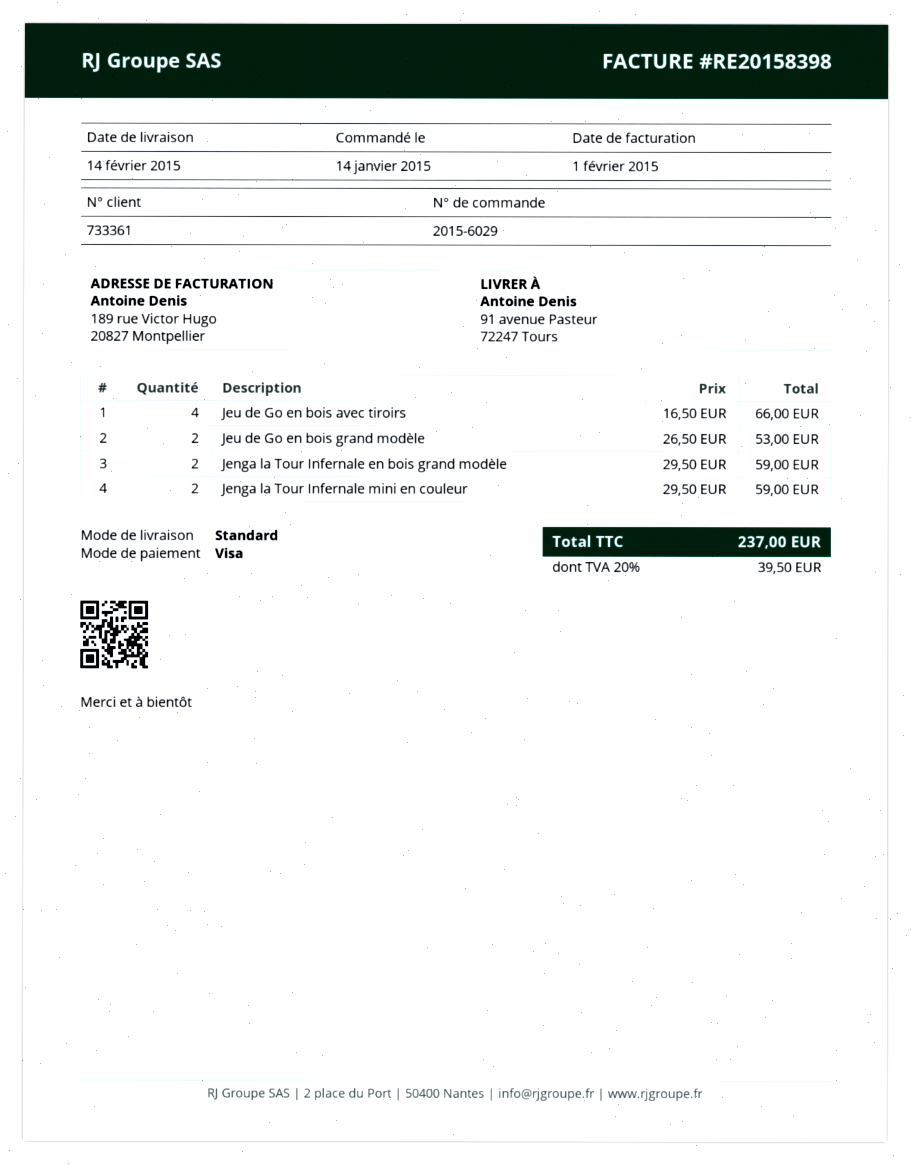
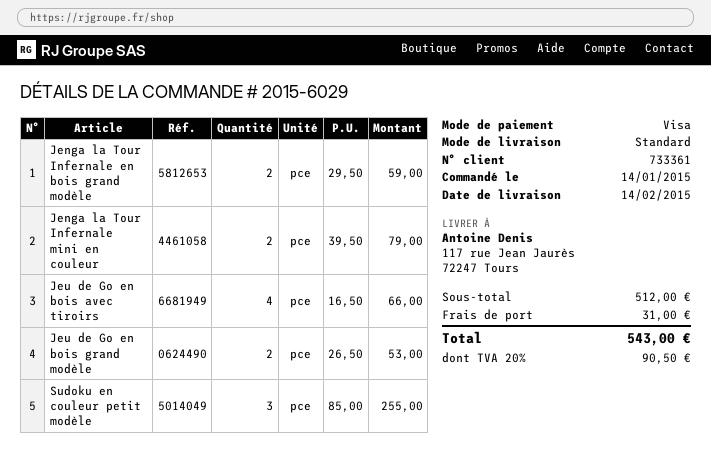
ship to: 91 avenue Pasteur, 72247 Tours -> 117 rue Jean Jaurès, 72247 Tours
Jenga la Tour Infernale mini en couleur: 2 x 29.50 = 59.00 -> 2 x 39.50 = 79.00
Sudoku en couleur petit modèle: none -> 3 x 85.00 = 255.00
shipping: none -> 31.00
tax: 20% = 39.50 -> 20% = 90.50
total: 237.00 -> 543.00

